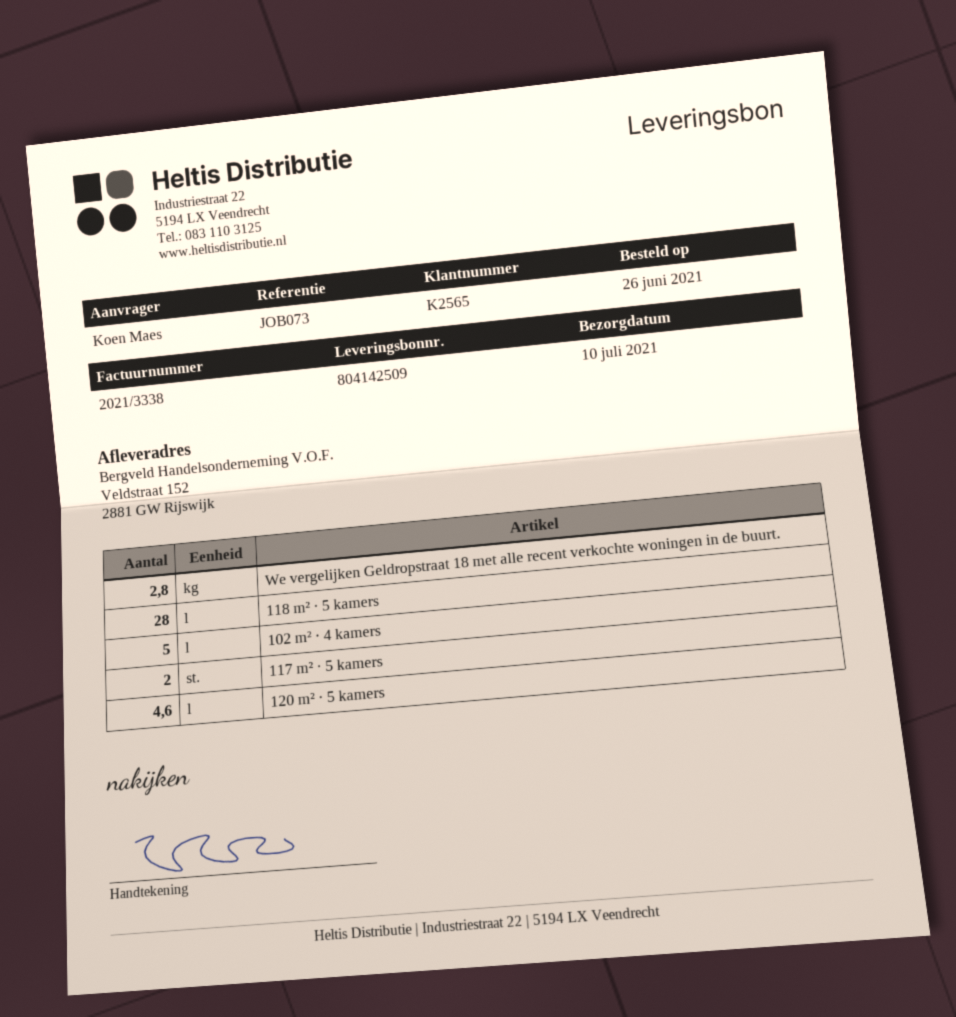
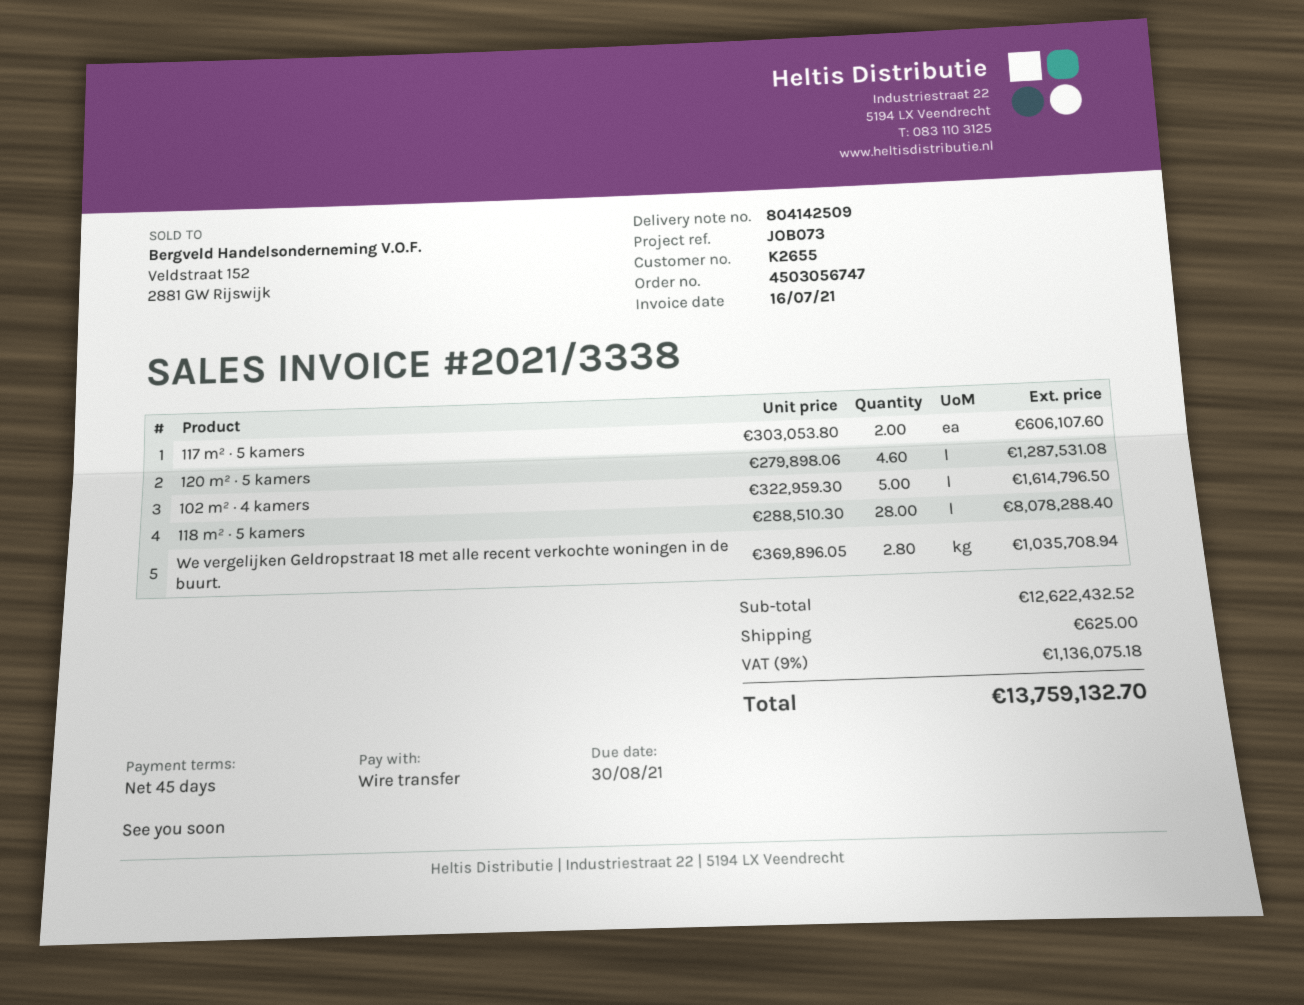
customer number: K2565 -> K2655

